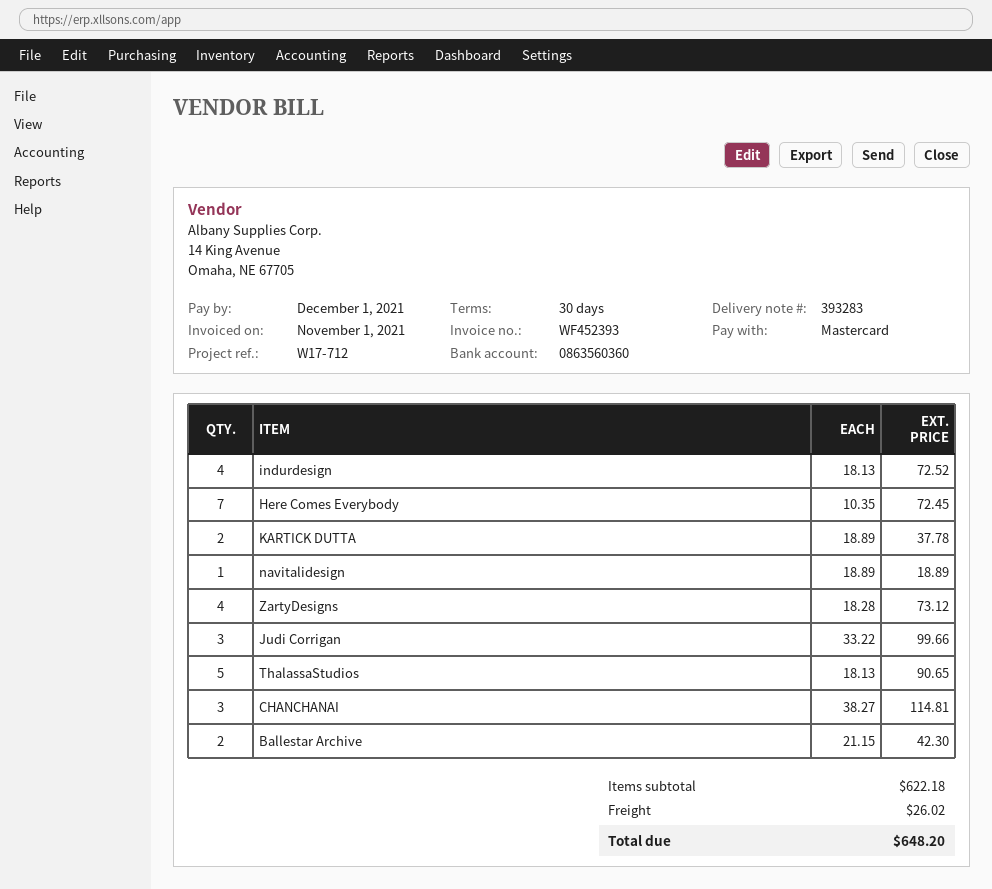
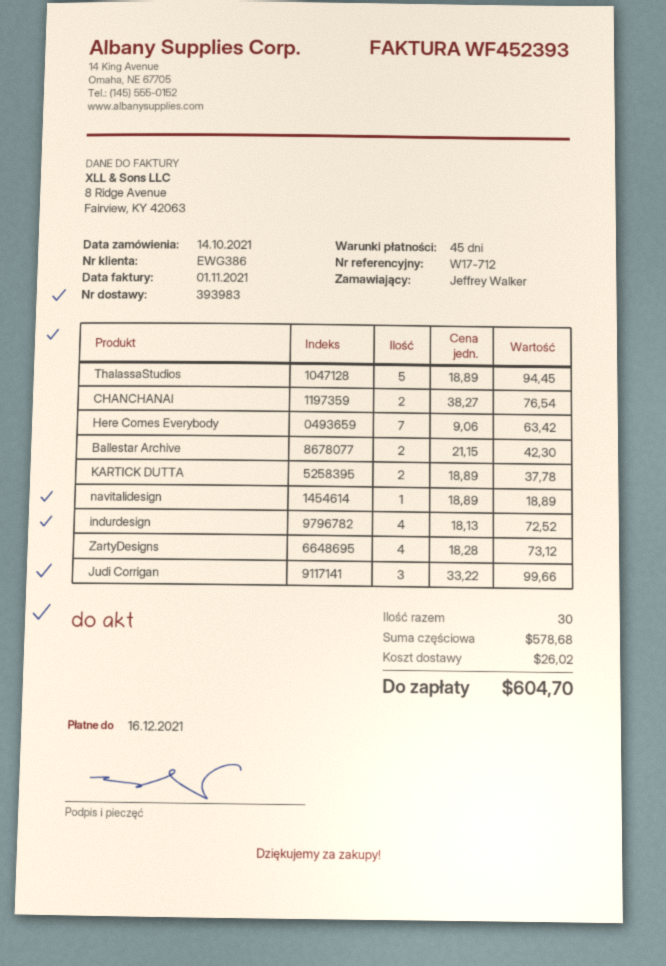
delivery note number: 393283 -> 393983
payment terms: 30 days -> 45 days
due date: 2021-12-01 -> 2021-12-16
Here Comes Everybody: 7 x 10.35 = 72.45 -> 7 x 9.06 = 63.42
ThalassaStudios: 5 x 18.13 = 90.65 -> 5 x 18.89 = 94.45
CHANCHANAI: 3 x 38.27 = 114.81 -> 2 x 38.27 = 76.54
subtotal: 622.18 -> 578.68
total: 648.20 -> 604.70

